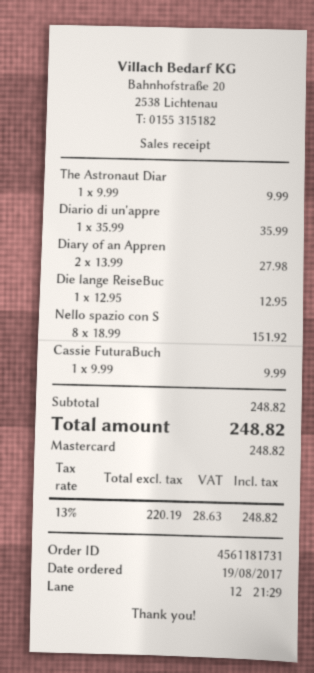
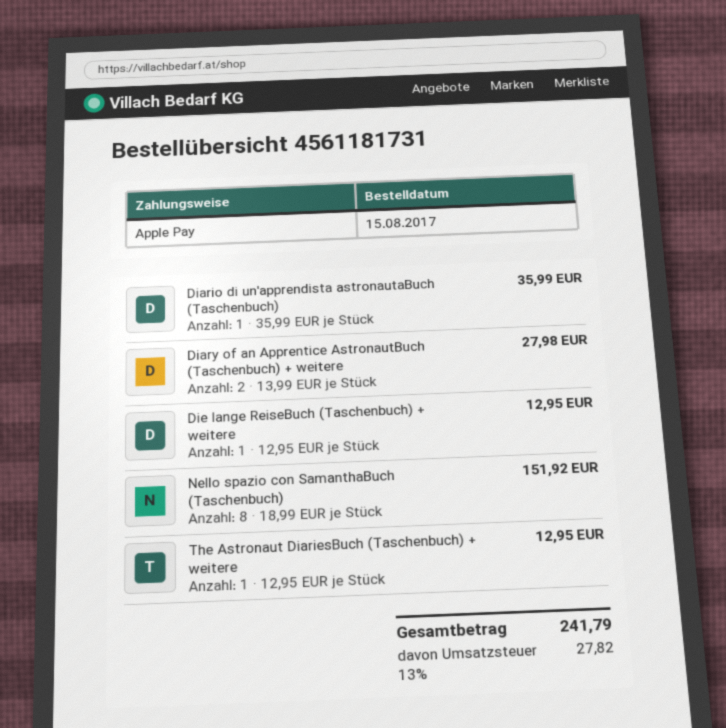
order date: 2017-08-19 -> 2017-08-15
payment method: Mastercard -> Apple Pay
The Astronaut Diar: 1 x 9.99 = 9.99 -> 1 x 12.95 = 12.95
Cassie FuturaBuch: 1 x 9.99 = 9.99 -> none
tax: 13% = 28.63 -> 13% = 27.82
total: 248.82 -> 241.79

